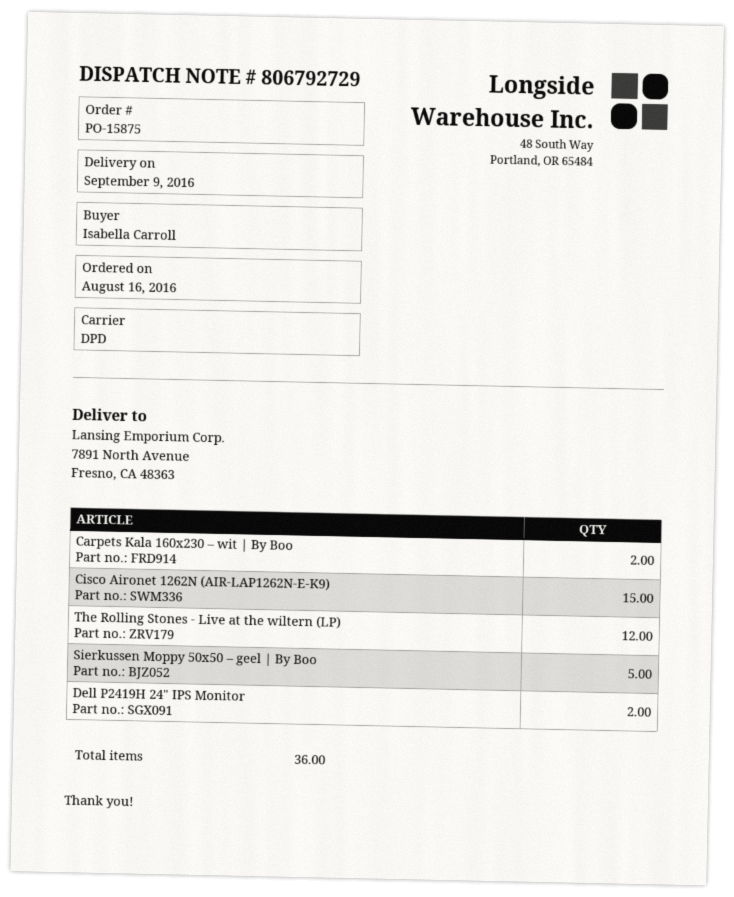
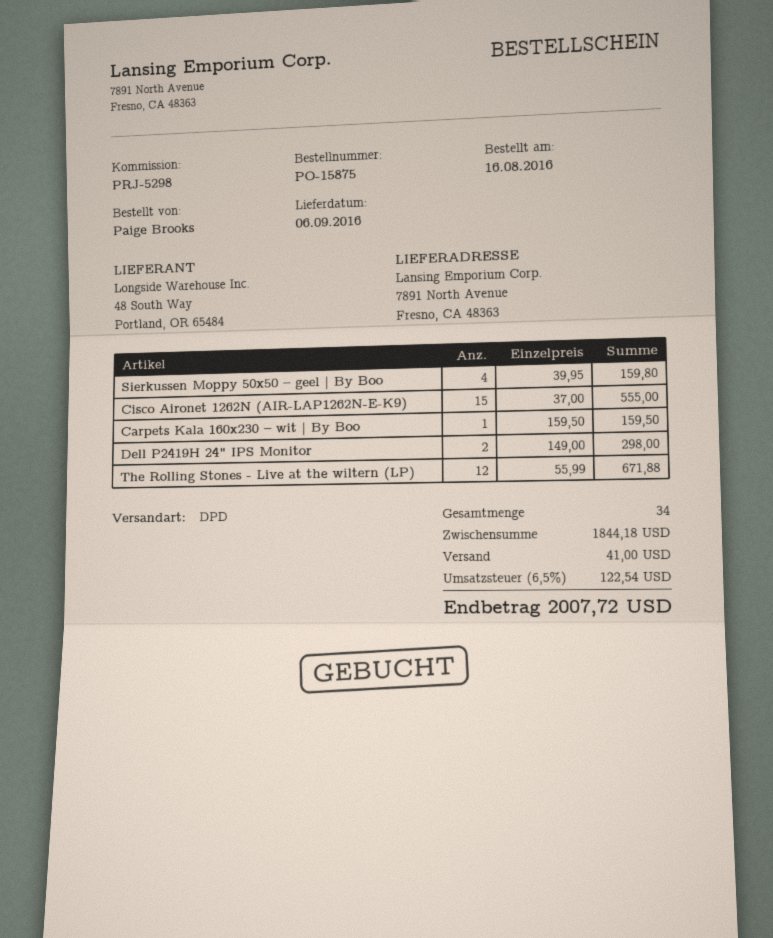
delivery date: 2016-09-09 -> 2016-09-06
ordered by: Isabella Carroll -> Paige Brooks
Carpets Kala 160x230 – wit | By Boo: 2 -> 1
Sierkussen Moppy 50x50 – geel | By Boo: 5 -> 4
total quantity: 36 -> 34

